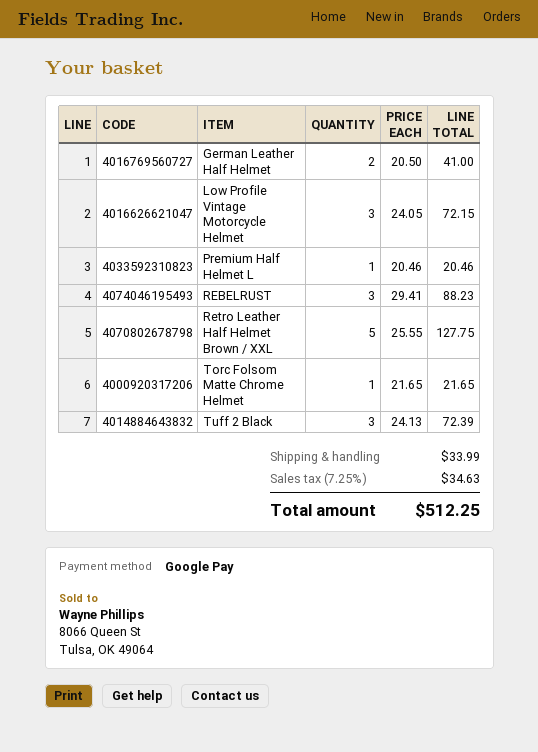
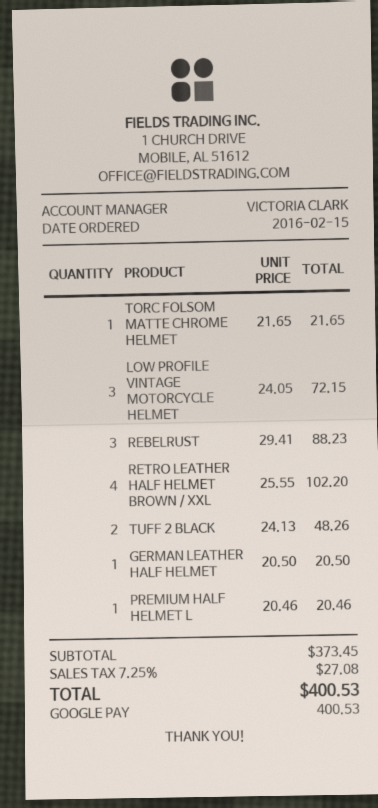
German Leather Half Helmet: 2 x 20.50 = 41.00 -> 1 x 20.50 = 20.50
Retro Leather Half Helmet Brown / XXL: 5 x 25.55 = 127.75 -> 4 x 25.55 = 102.20
Tuff 2 Black: 3 x 24.13 = 72.39 -> 2 x 24.13 = 48.26
shipping: 33.99 -> none
tax: 7.25% = 34.63 -> 7.25% = 27.08
total: 512.25 -> 400.53

